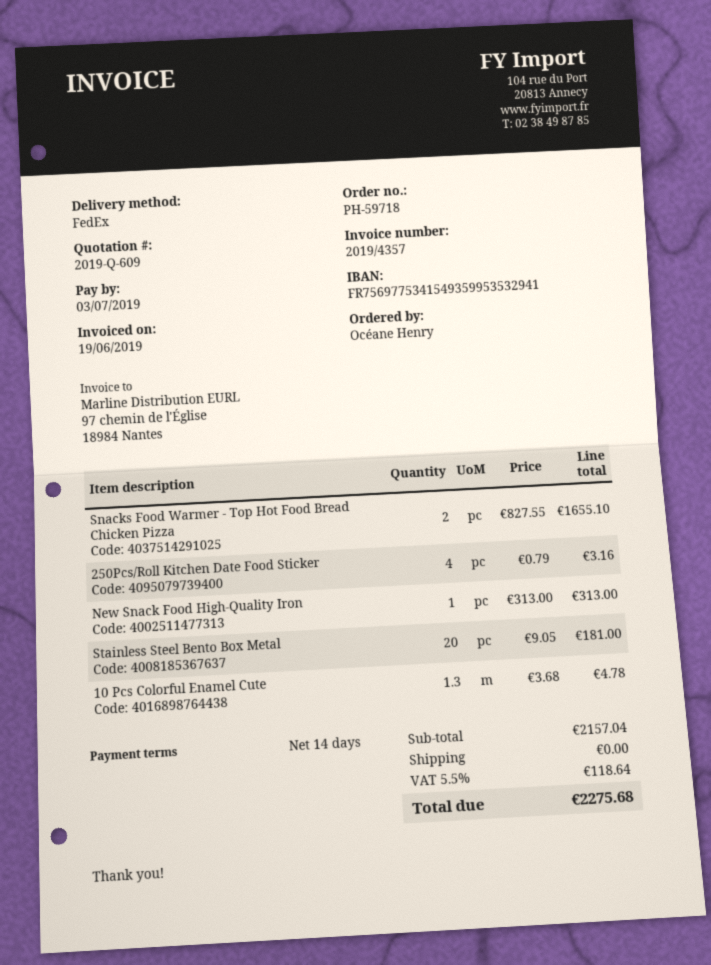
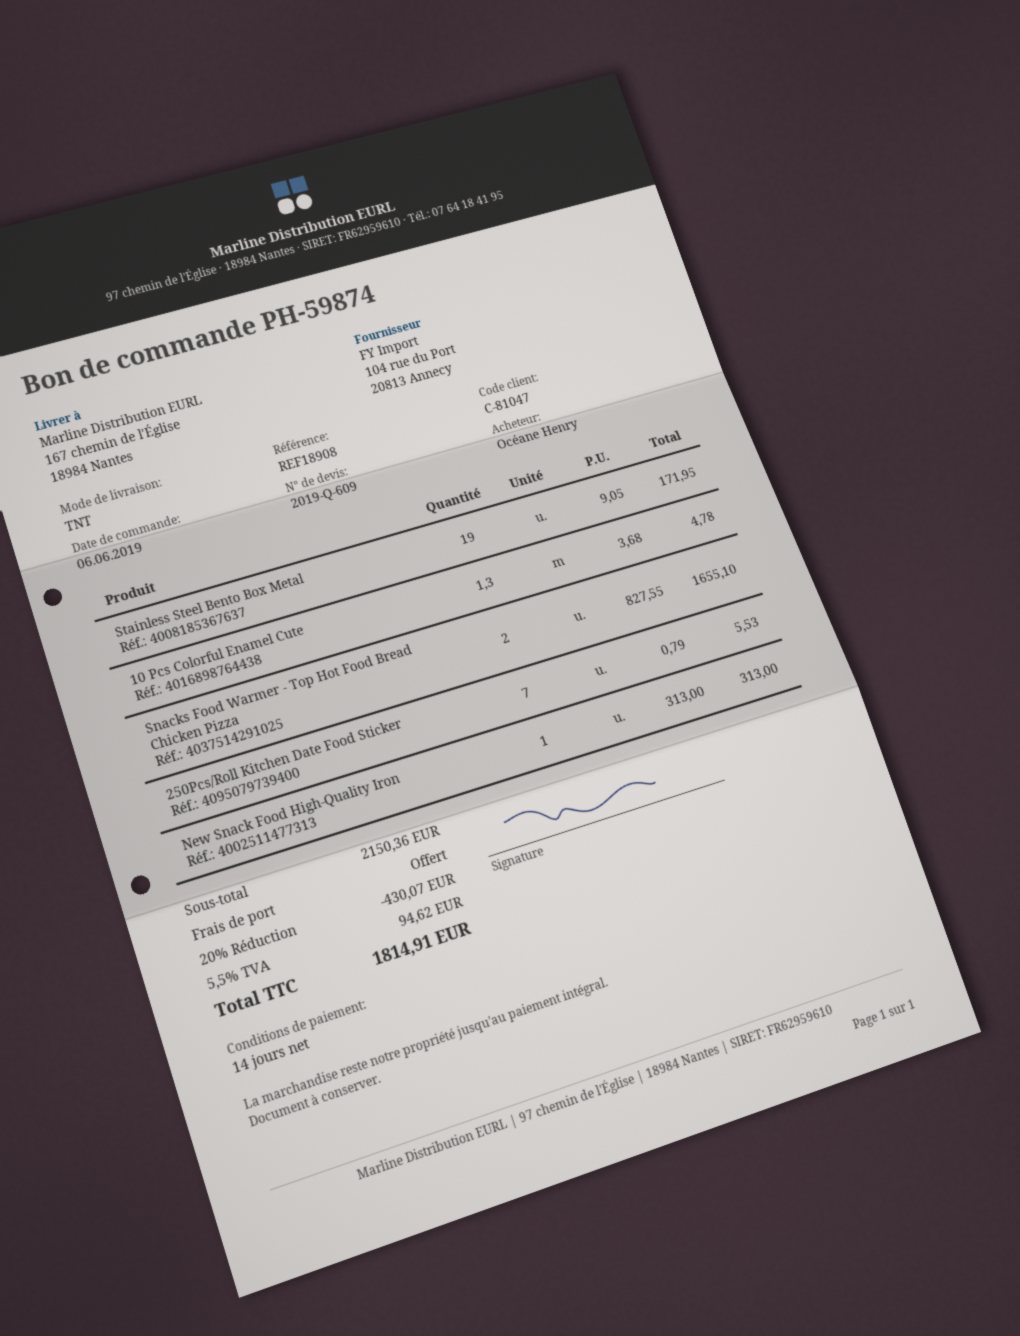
order number: PH-59718 -> PH-59874
shipping method: FedEx -> TNT
250Pcs/Roll Kitchen Date Food Sticker: 4 x 0.79 = 3.16 -> 7 x 0.79 = 5.53
Stainless Steel Bento Box Metal: 20 x 9.05 = 181.00 -> 19 x 9.05 = 171.95
subtotal: 2157.04 -> 2150.36
discount: none -> 20% = 430.07
tax: 5.5% = 118.64 -> 5.5% = 94.62
total: 2275.68 -> 1814.91

